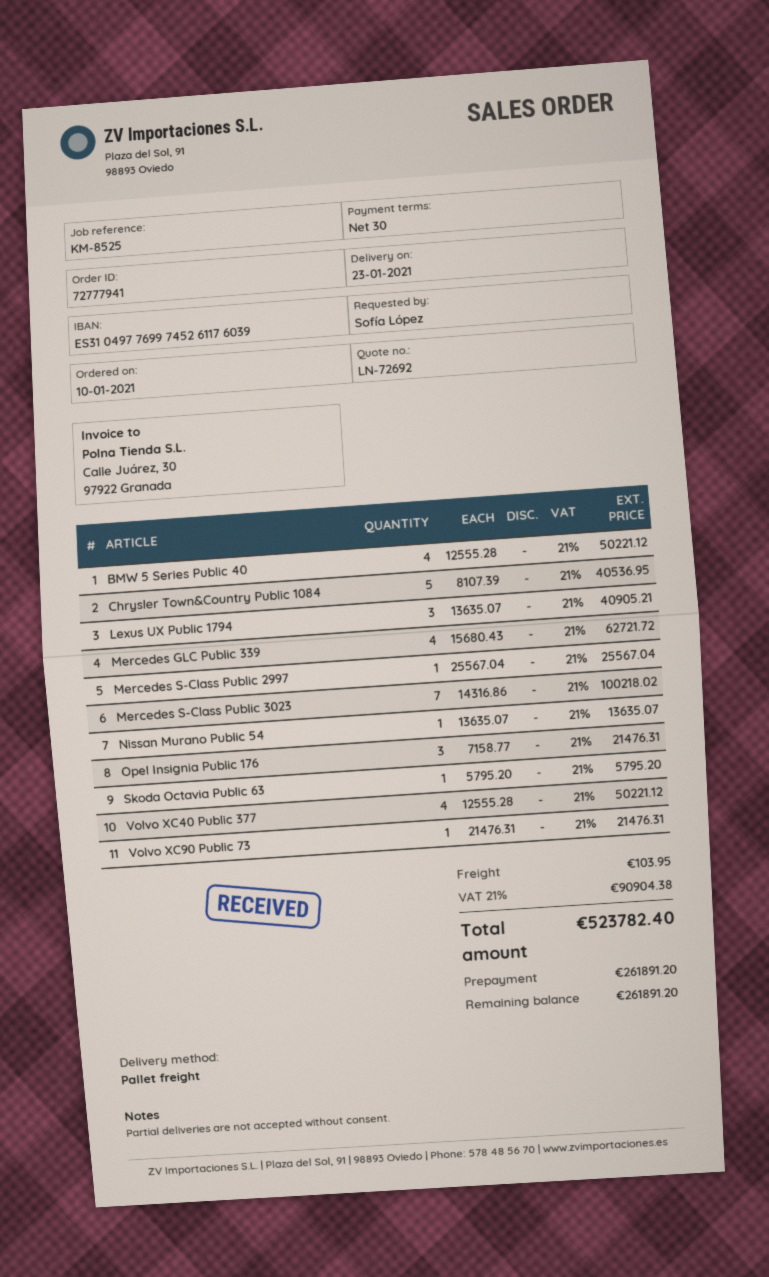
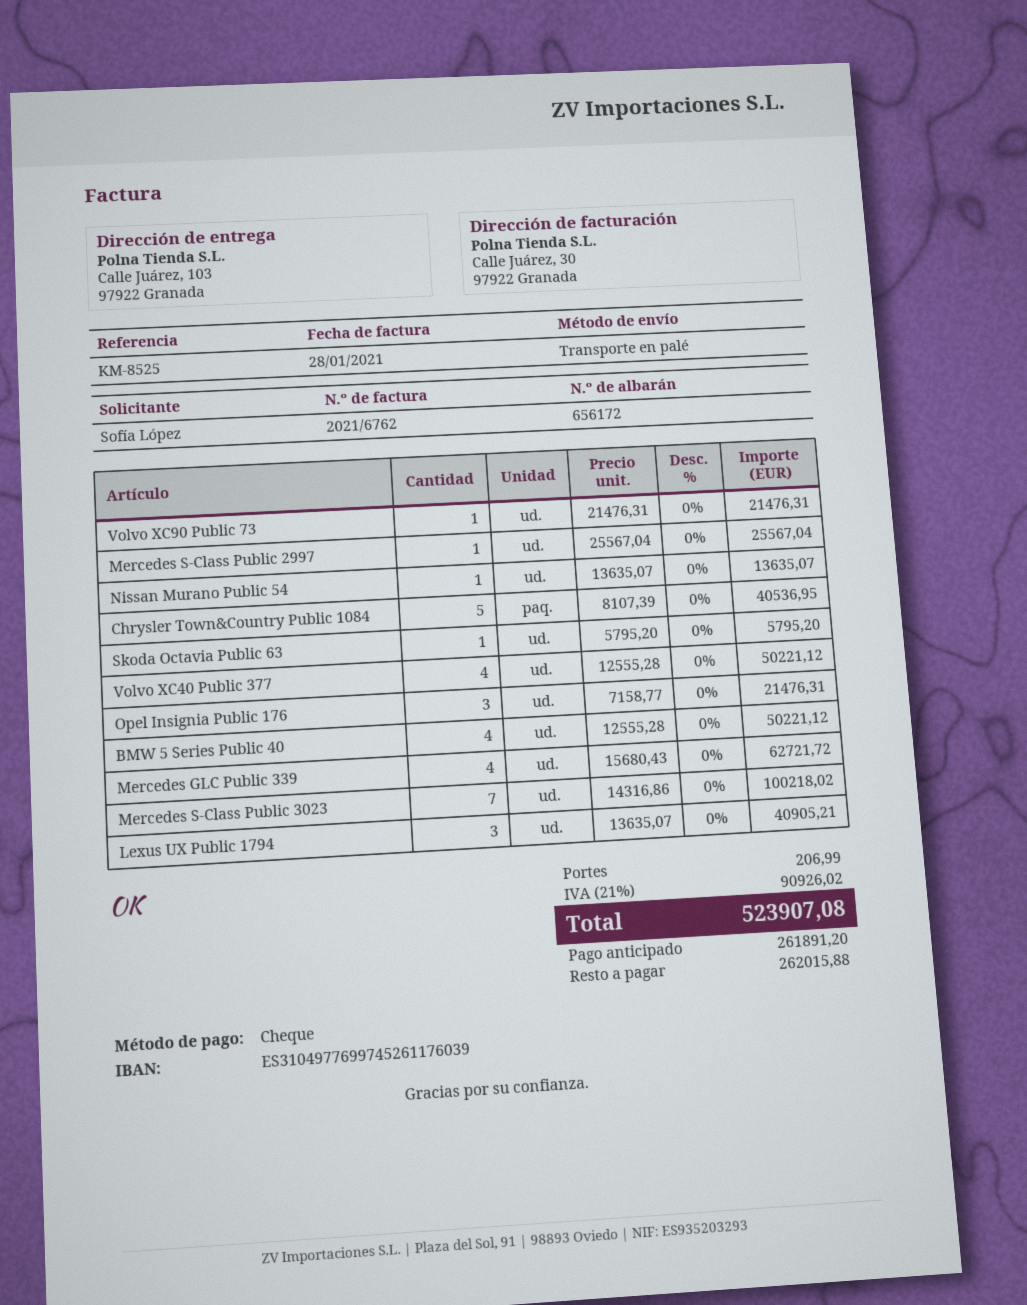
shipping: 103.95 -> 206.99
tax: 21% = 90904.38 -> 21% = 90926.02
total: 523782.40 -> 523907.08
balance: 261891.20 -> 262015.88

